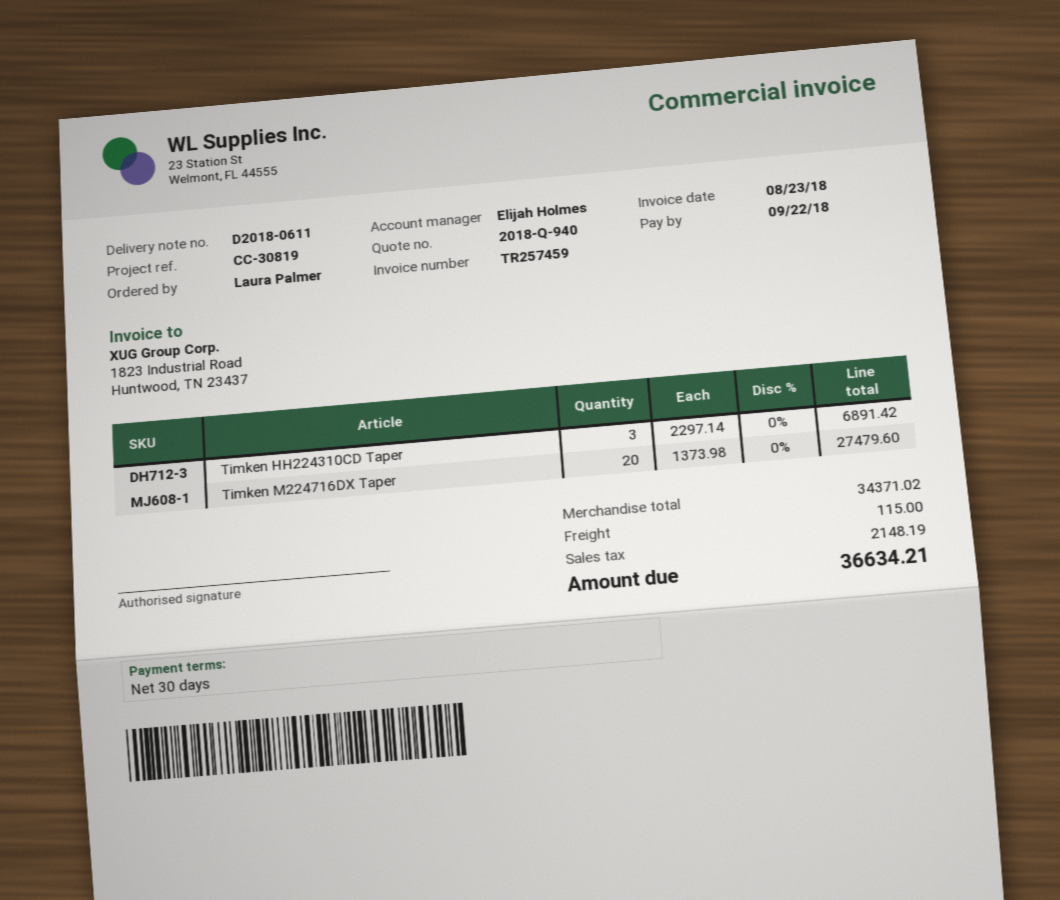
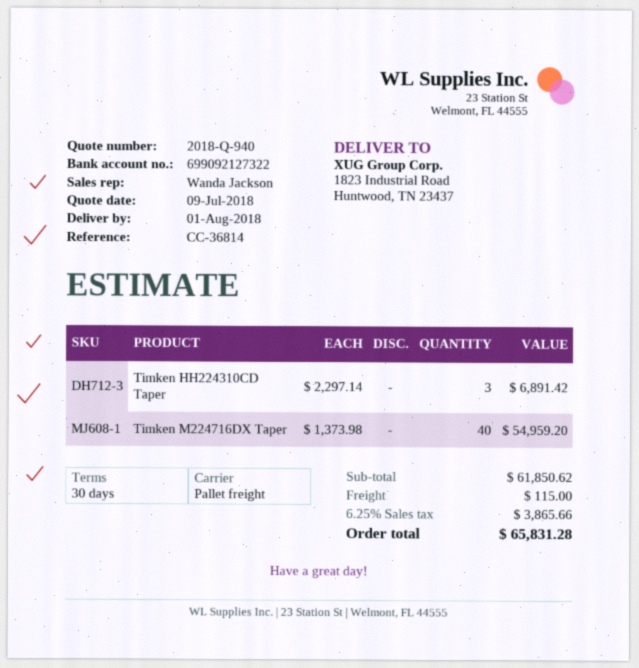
reference: CC-30819 -> CC-36814
sales rep: Elijah Holmes -> Wanda Jackson
Timken M224716DX Taper: 20 x 1373.98 = 27479.60 -> 40 x 1373.98 = 54959.20
subtotal: 34371.02 -> 61850.62
tax: 2148.19 -> 3865.66
total: 36634.21 -> 65831.28

